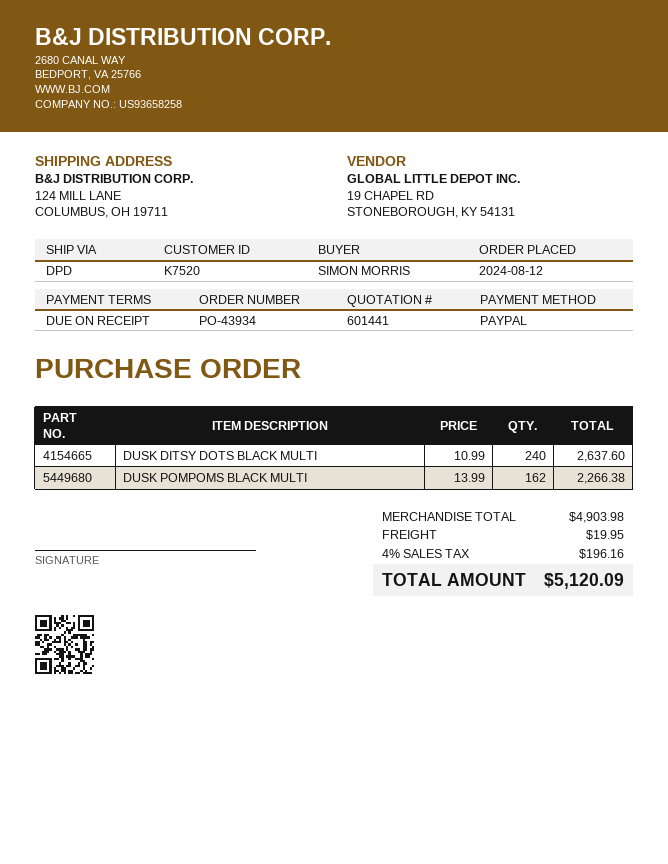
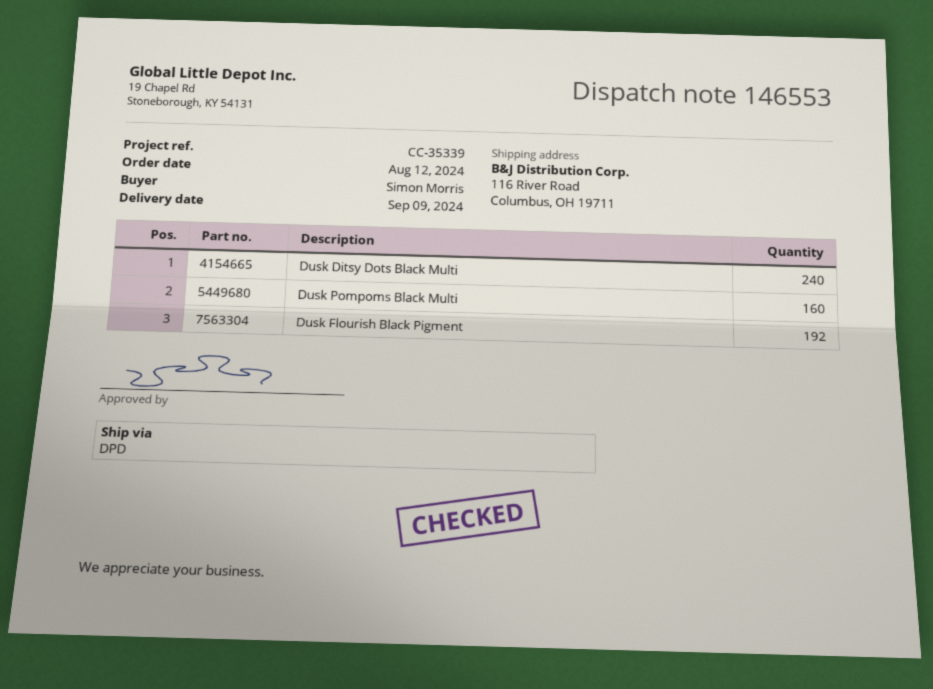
ship to: 124 MILL LANE, COLUMBUS, OH 19711 -> 116 River Road, Columbus, OH 19711
DUSK POMPOMS BLACK MULTI: 162 -> 160
Dusk Flourish Black Pigment: none -> 192

